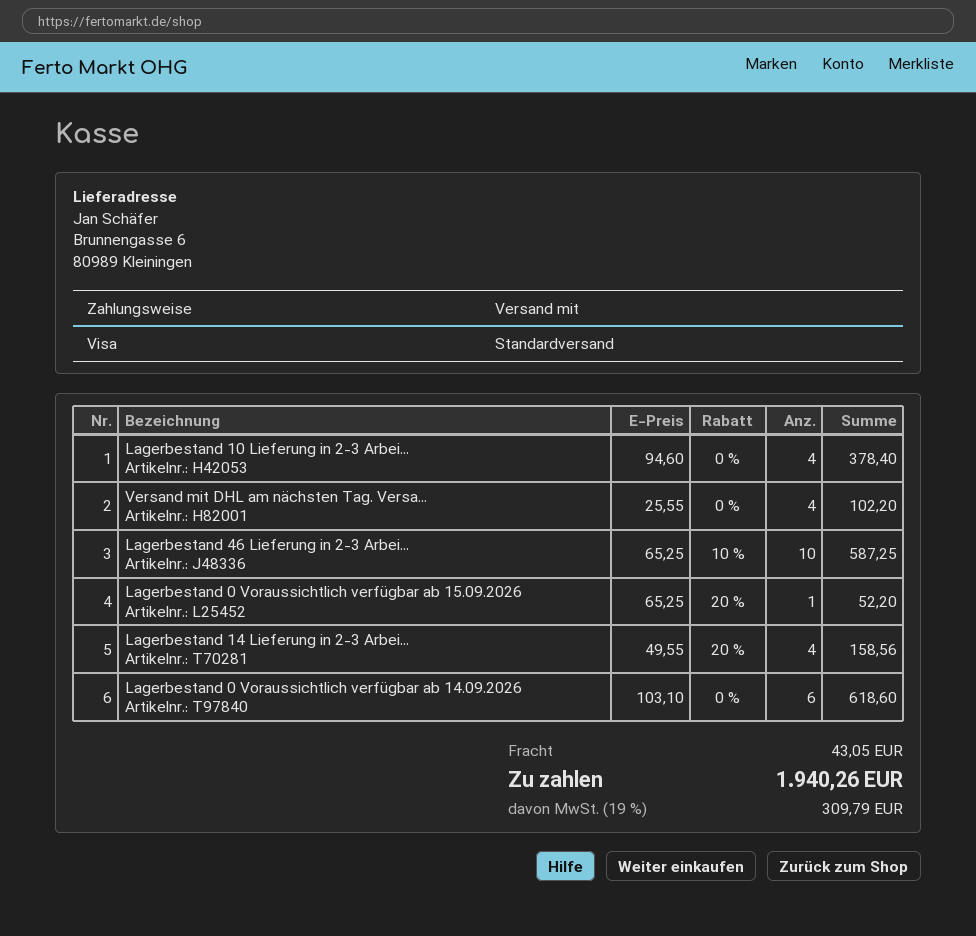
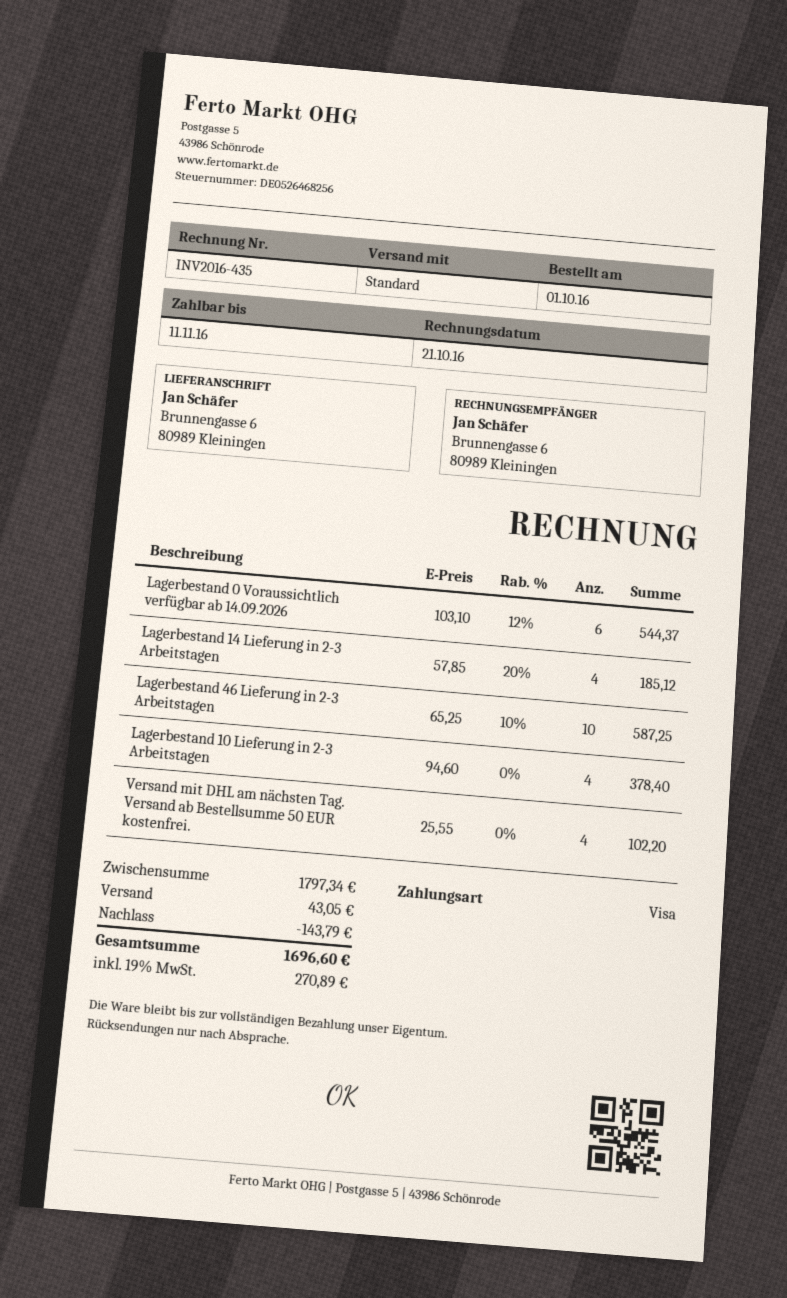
Lagerbestand 0 Voraussichtlich verfügbar ab 15.09.2026: 1 x 65.25 - 20% = 52.20 -> none
Lagerbestand 14 Lieferung in 2-3 Arbei...: 4 x 49.55 - 20% = 158.56 -> 4 x 57.85 - 20% = 185.12
Lagerbestand 0 Voraussichtlich verfügbar ab 14.09.2026: 6 x 103.10 = 618.60 -> 6 x 103.10 - 12% = 544.37
discount: none -> 143.79
tax: 19% = 309.79 -> 19% = 270.89
total: 1940.26 -> 1696.60

